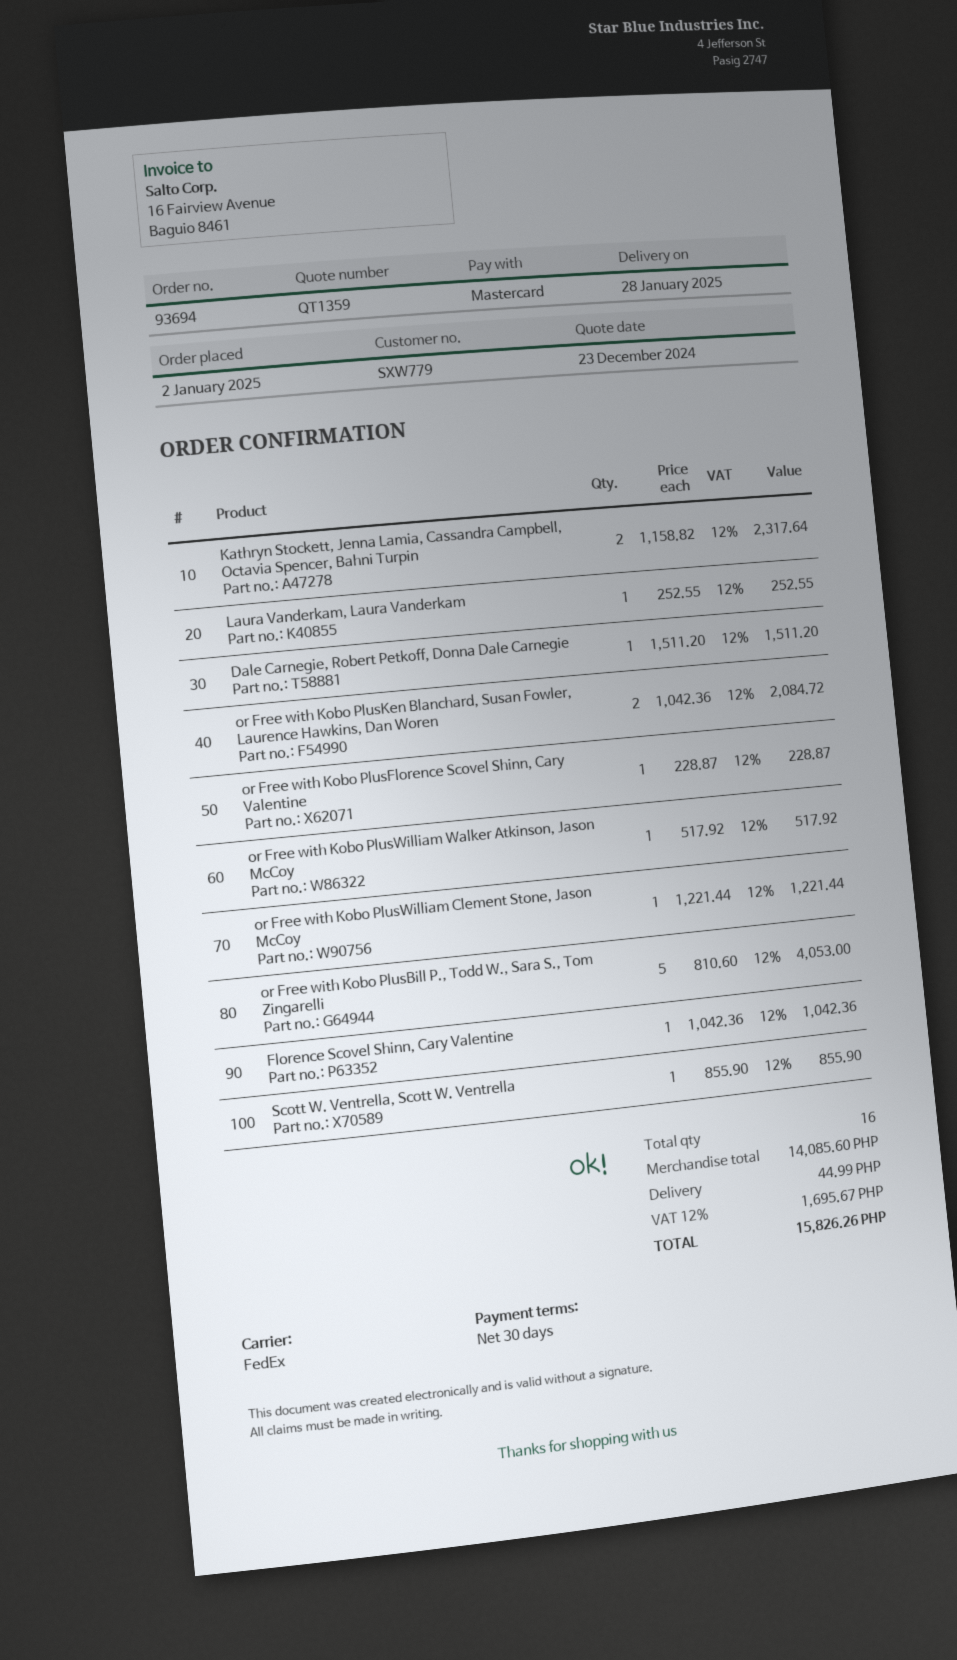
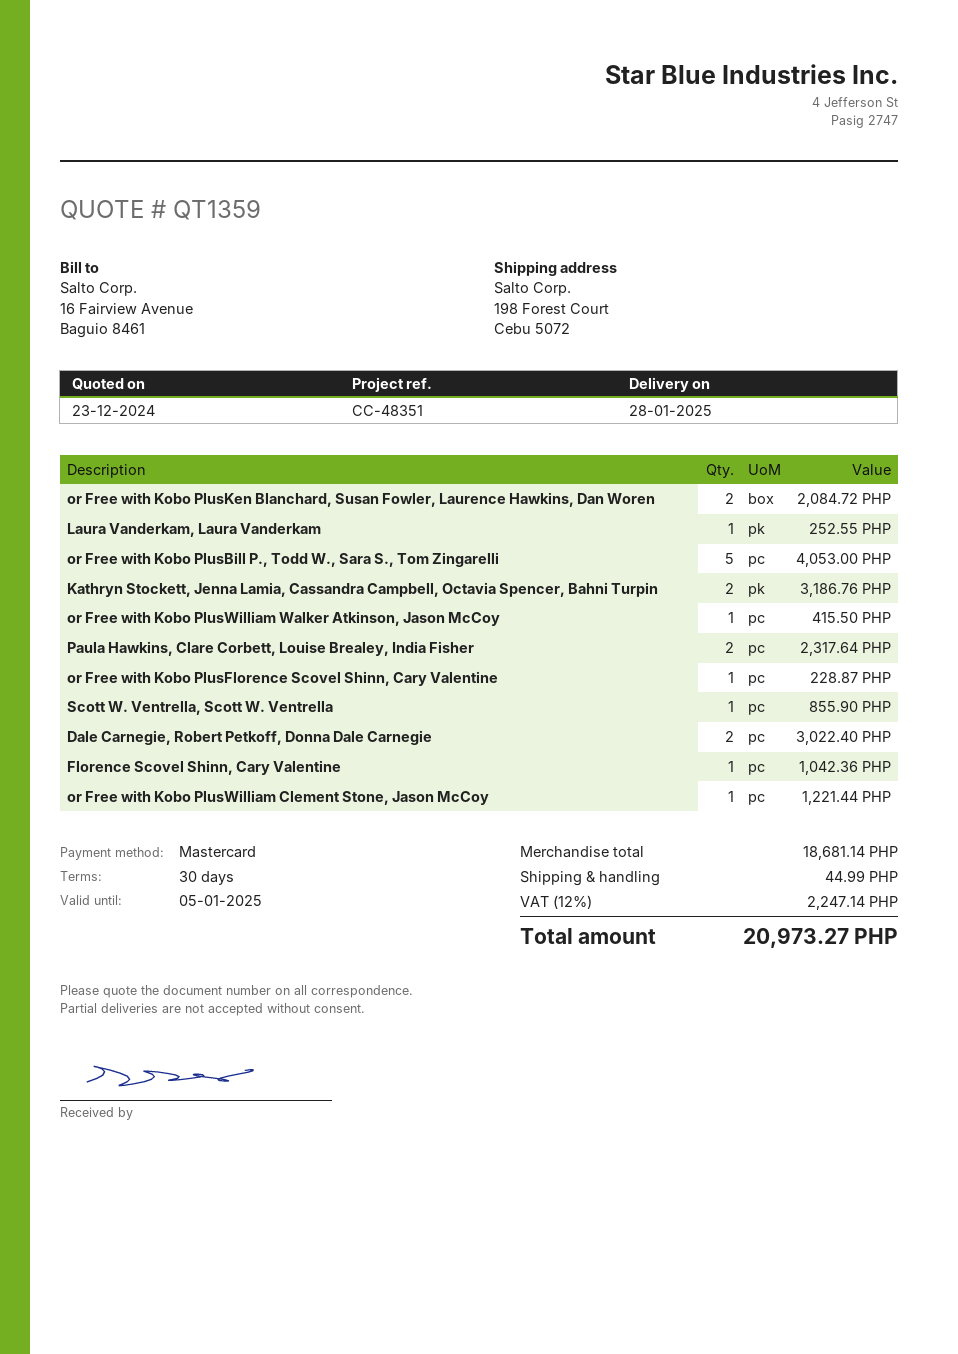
Kathryn Stockett, Jenna Lamia, Cassandra Campbell, Octavia Spencer, Bahni Turpin: 2 for 2317.64 -> 2 for 3186.76
Dale Carnegie, Robert Petkoff, Donna Dale Carnegie: 1 for 1511.20 -> 2 for 3022.40
or Free with Kobo PlusWilliam Walker Atkinson, Jason McCoy: 1 for 517.92 -> 1 for 415.50
Paula Hawkins, Clare Corbett, Louise Brealey, India Fisher: none -> 2 for 2317.64
subtotal: 14085.60 -> 18681.14
tax: 12% = 1695.67 -> 12% = 2247.14
total: 15826.26 -> 20973.27

